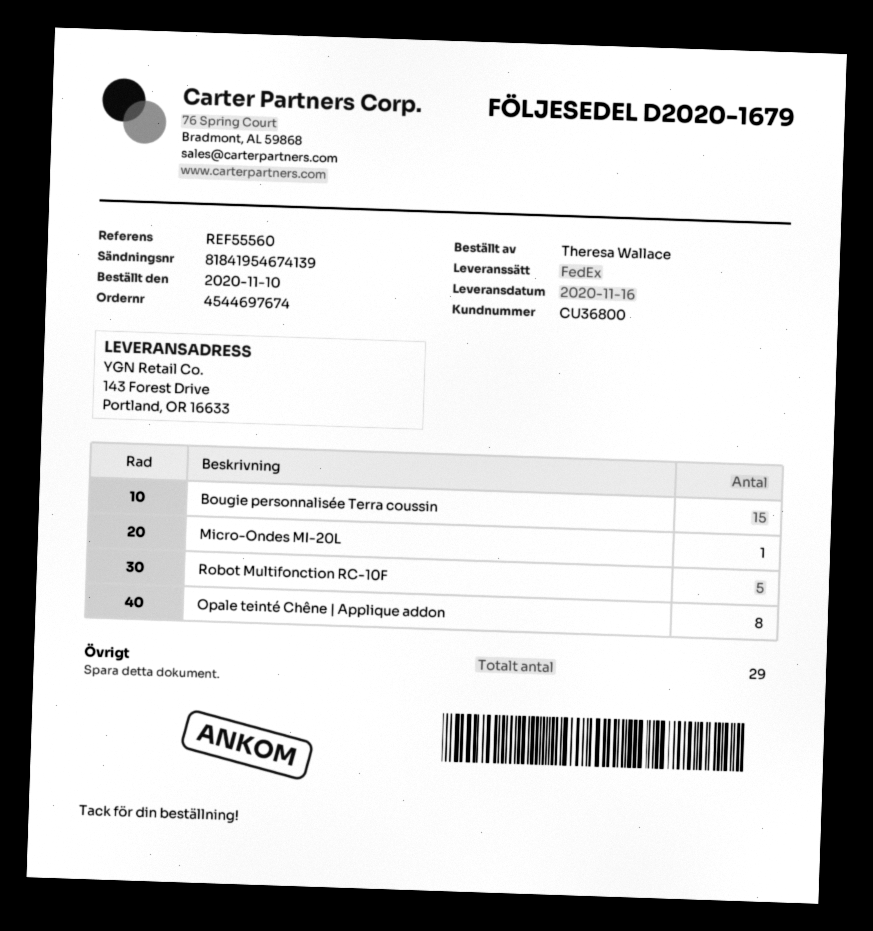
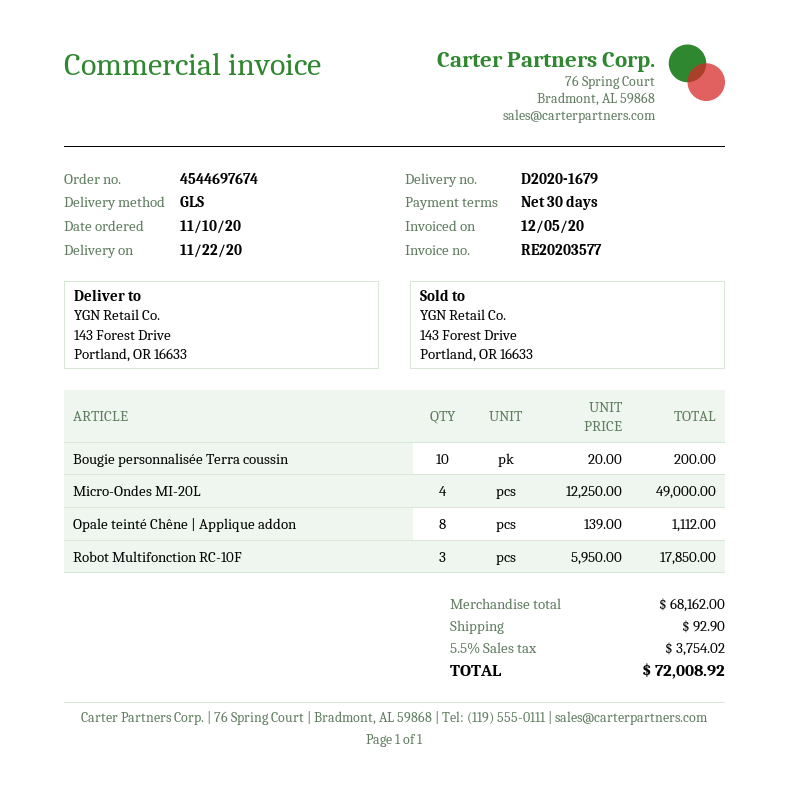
delivery date: 2020-11-16 -> 2020-11-22
shipping method: FedEx -> GLS
Bougie personnalisée Terra coussin: 15 -> 10
Micro-Ondes MI-20L: 1 -> 4
Robot Multifonction RC-10F: 5 -> 3

